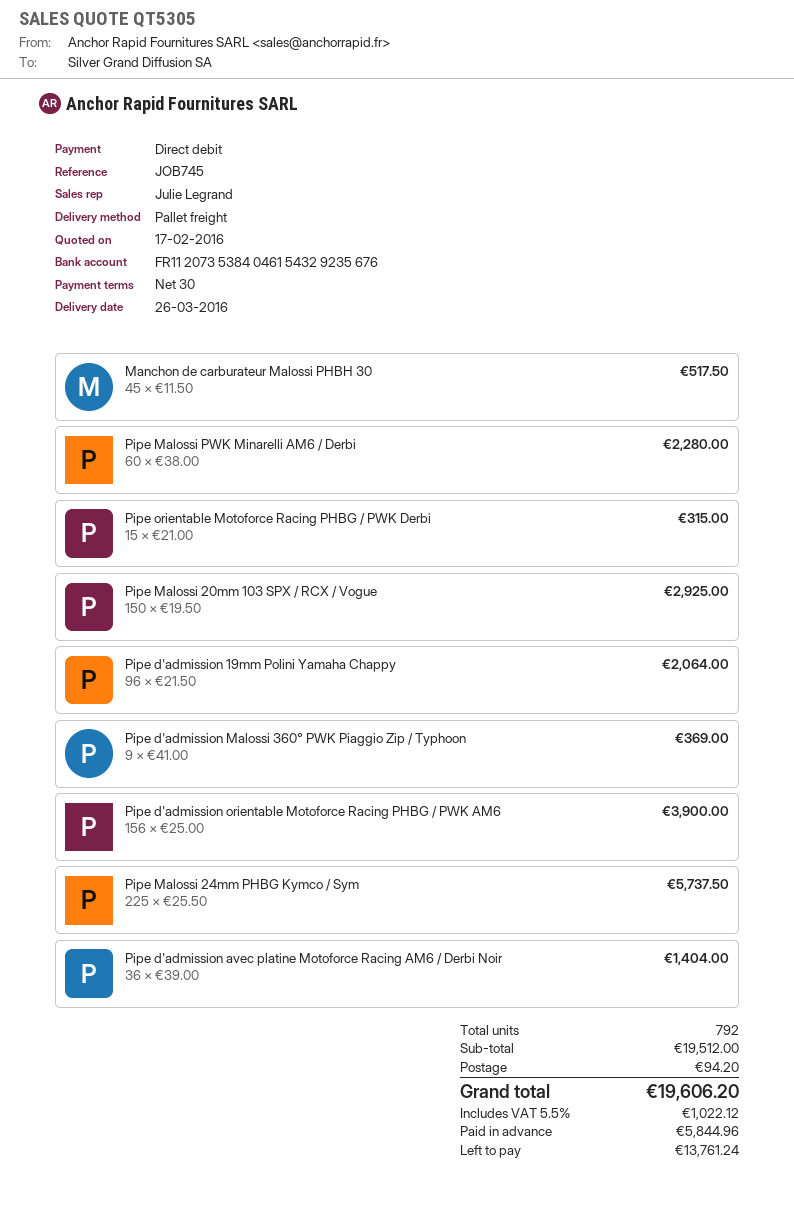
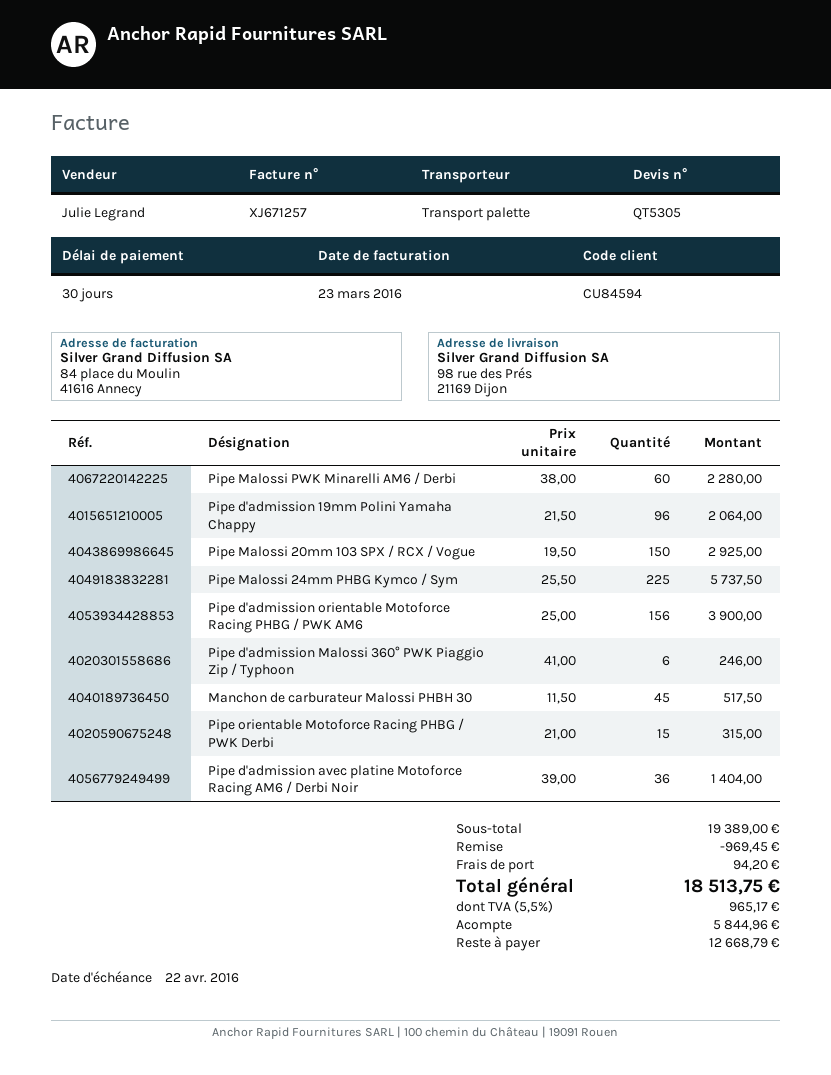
Pipe d'admission Malossi 360° PWK Piaggio Zip / Typhoon: 9 x 41.00 = 369.00 -> 6 x 41.00 = 246.00
subtotal: 19512.00 -> 19389.00
discount: none -> 969.45
tax: 5.5% = 1022.12 -> 5.5% = 965.17
total: 19606.20 -> 18513.75
balance: 13761.24 -> 12668.79

